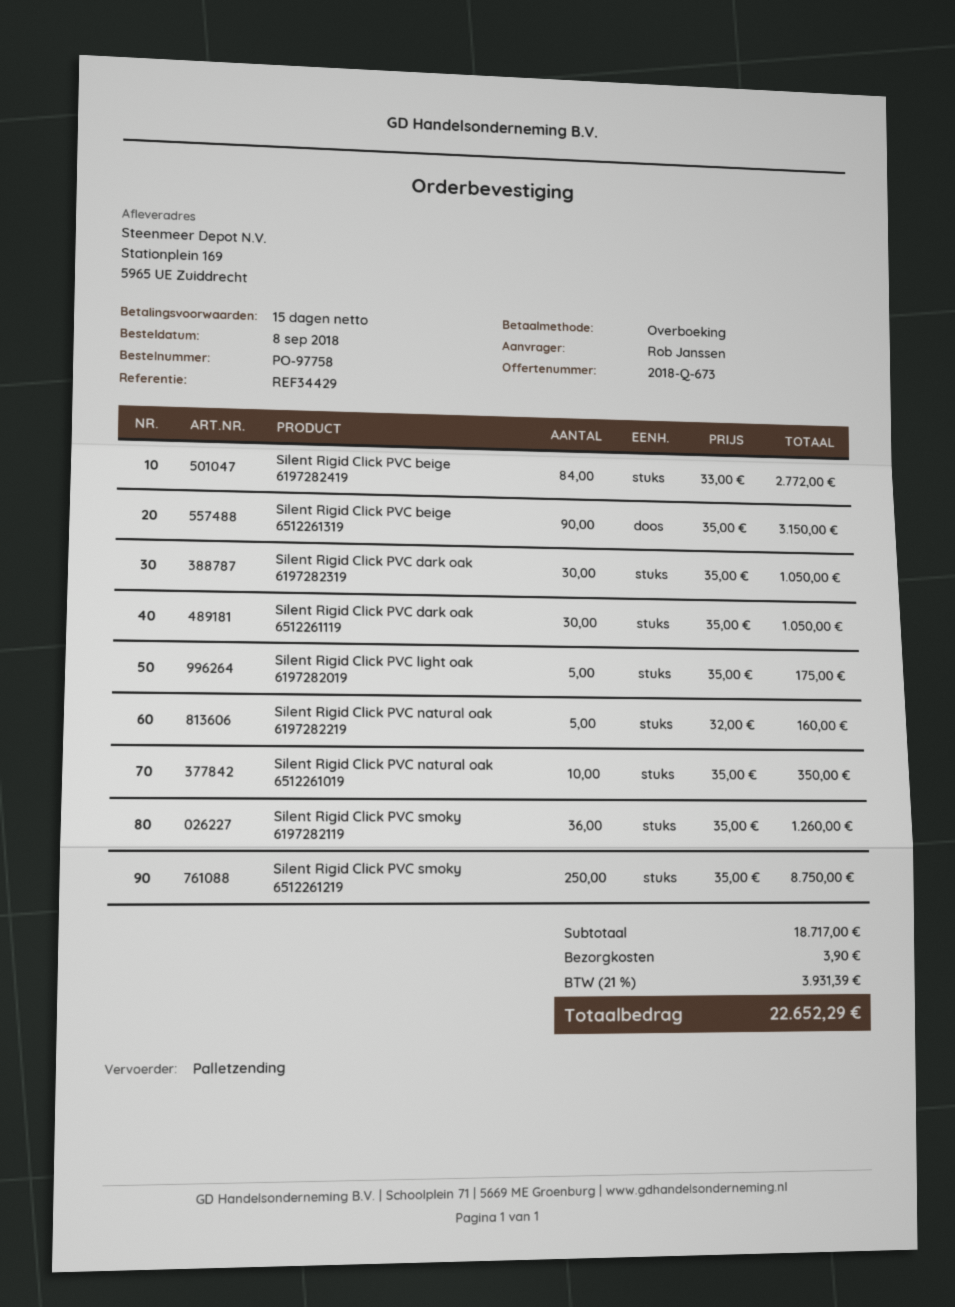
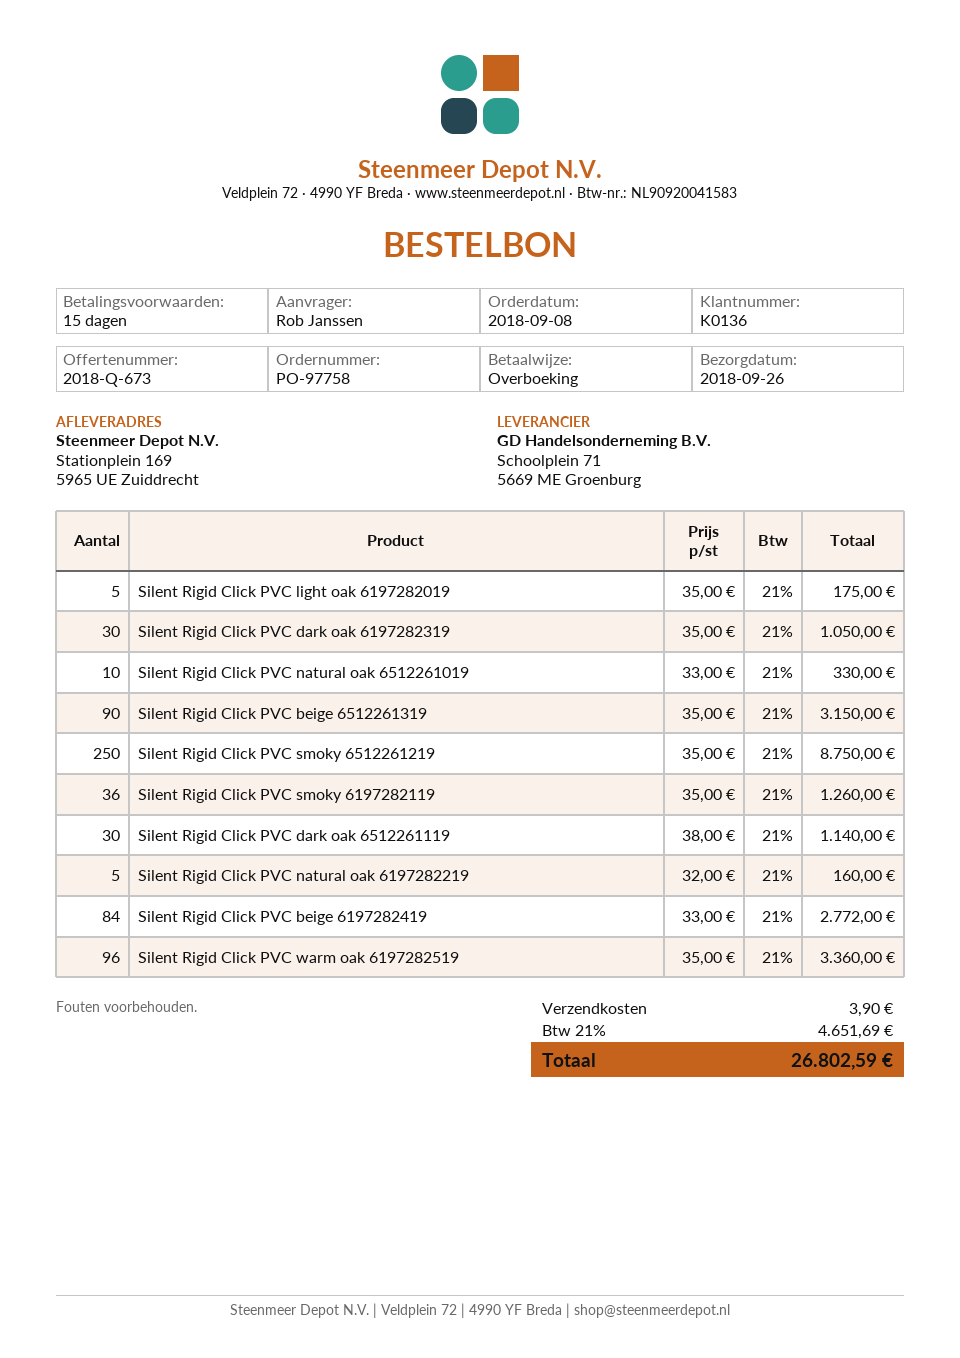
Silent Rigid Click PVC dark oak 6512261119: 30 x 35.00 = 1050.00 -> 30 x 38.00 = 1140.00
Silent Rigid Click PVC natural oak 6512261019: 10 x 35.00 = 350.00 -> 10 x 33.00 = 330.00
Silent Rigid Click PVC warm oak 6197282519: none -> 96 x 35.00 = 3360.00
tax: 21% = 3931.39 -> 21% = 4651.69
total: 22652.29 -> 26802.59

